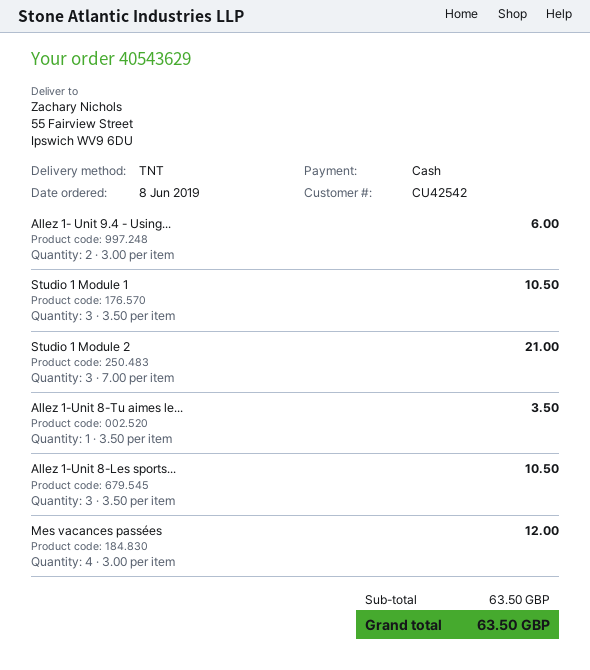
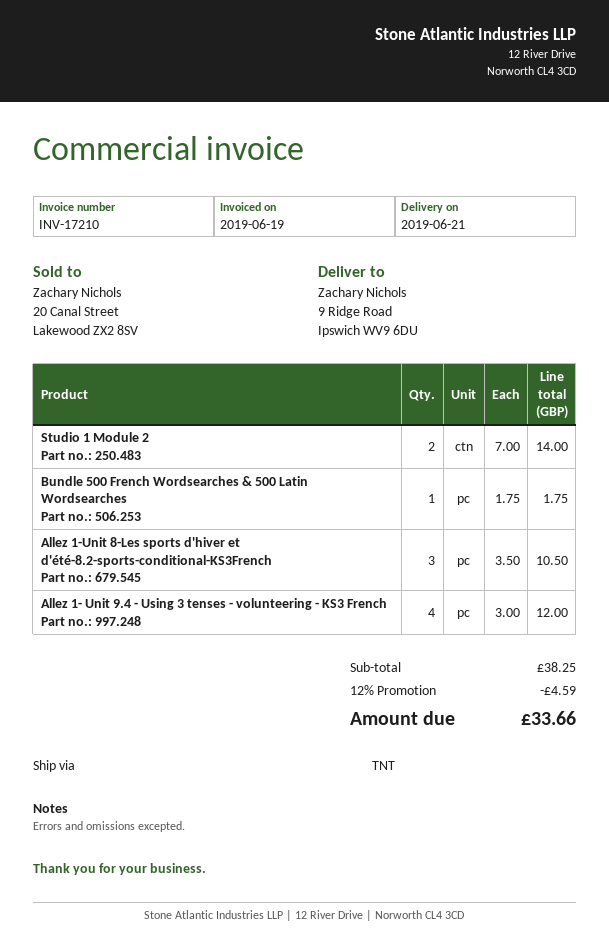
ship to: 55 Fairview Street, Ipswich WV9 6DU -> 9 Ridge Road, Ipswich WV9 6DU
Allez 1- Unit 9.4 - Using...: 2 x 3.00 = 6.00 -> 4 x 3.00 = 12.00
Studio 1 Module 1: 3 x 3.50 = 10.50 -> none
Studio 1 Module 2: 3 x 7.00 = 21.00 -> 2 x 7.00 = 14.00
Allez 1-Unit 8-Tu aimes le...: 1 x 3.50 = 3.50 -> none
Mes vacances passées: 4 x 3.00 = 12.00 -> none
Bundle 500 French Wordsearches & 500 Latin Wordsearches: none -> 1 x 1.75 = 1.75
subtotal: 63.50 -> 38.25
discount: none -> 12% = 4.59
total: 63.50 -> 33.66

